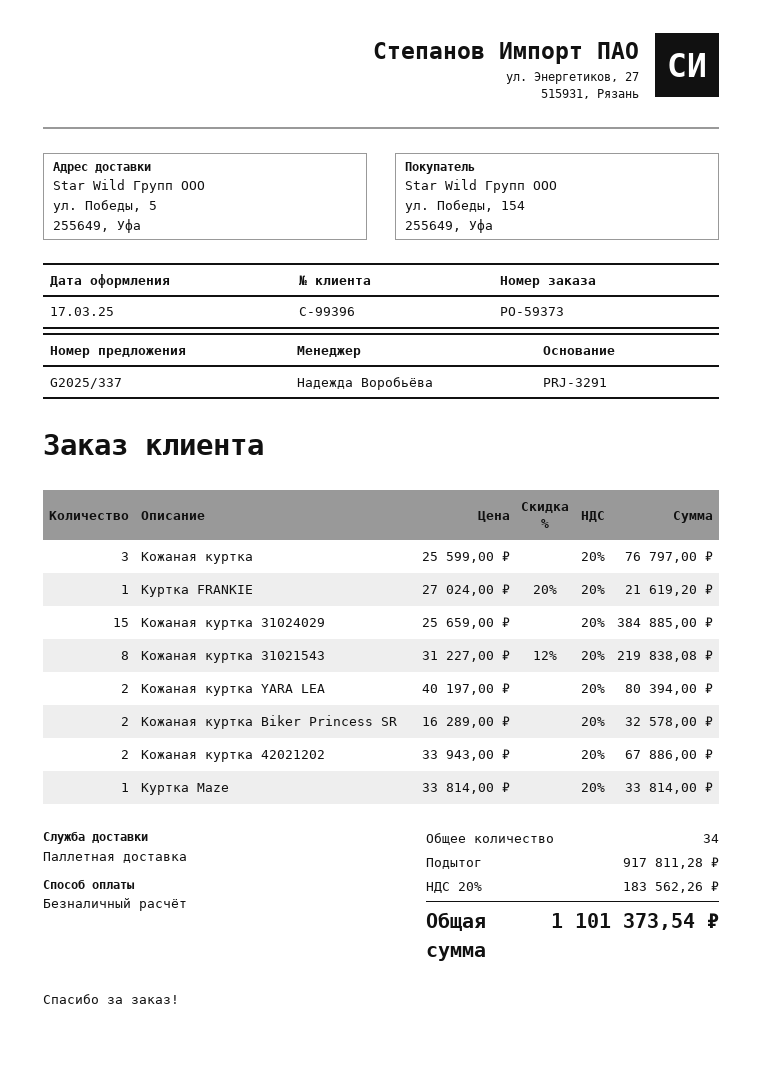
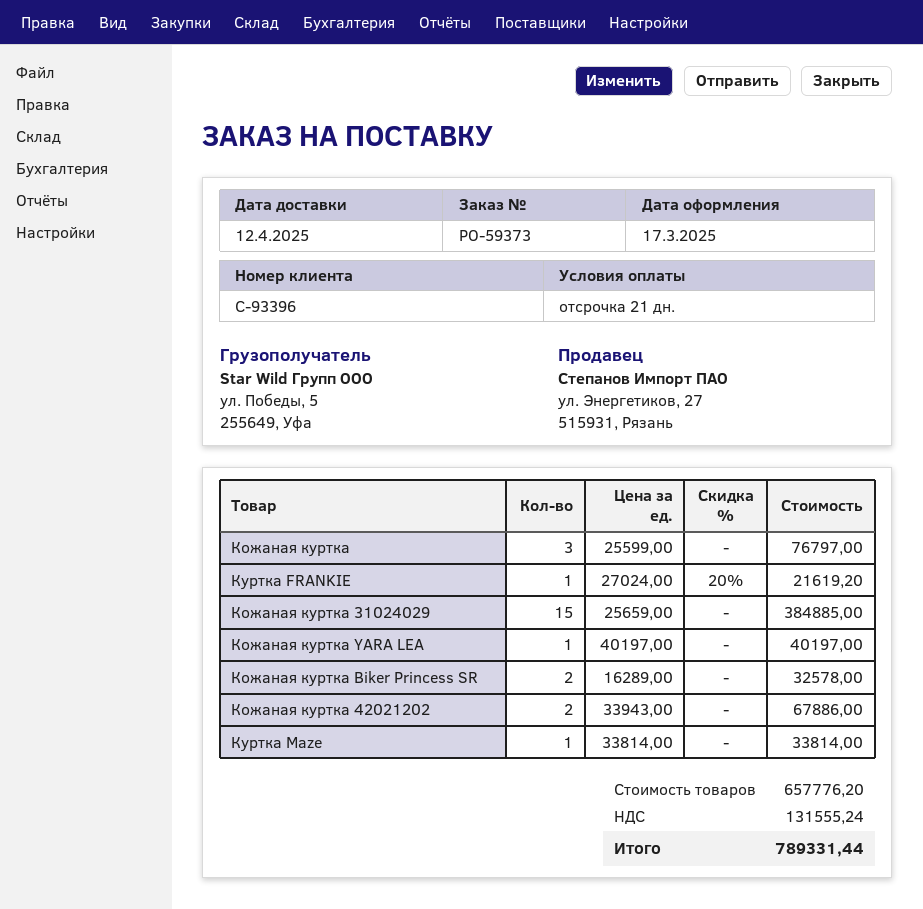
customer number: C-99396 -> C-93396
Кожаная куртка 31021543: 8 x 31227.00 - 12% = 219838.08 -> none
Кожаная куртка YARA LEA: 2 x 40197.00 = 80394.00 -> 1 x 40197.00 = 40197.00
subtotal: 917811.28 -> 657776.20
tax: 183562.26 -> 131555.24
total: 1101373.54 -> 789331.44

